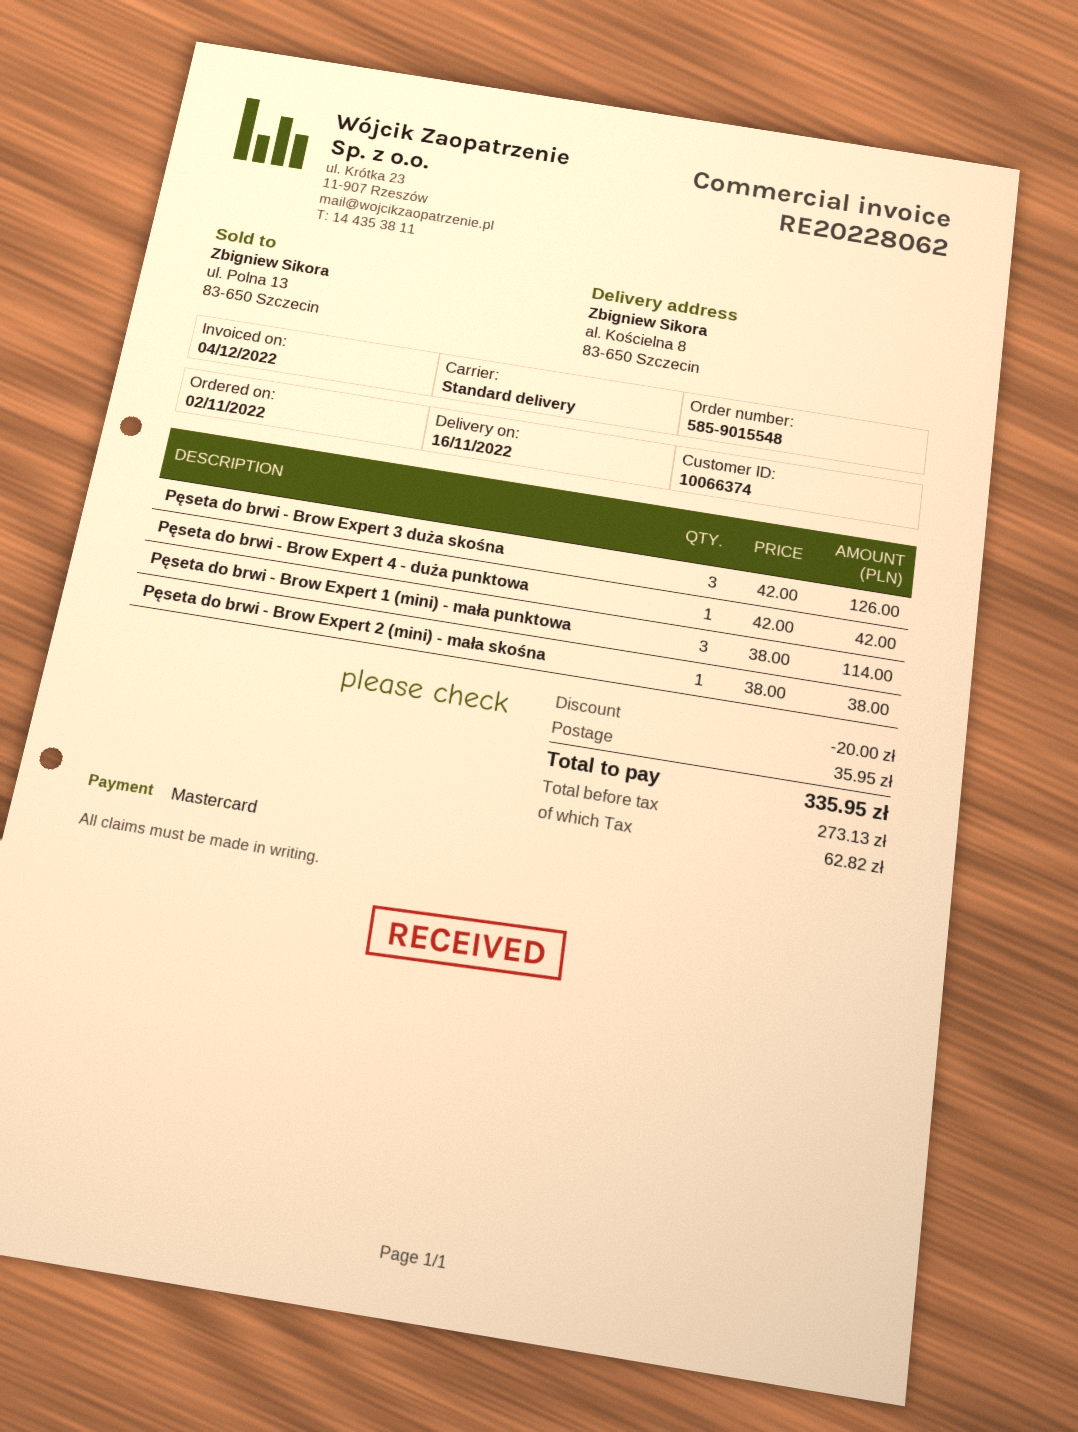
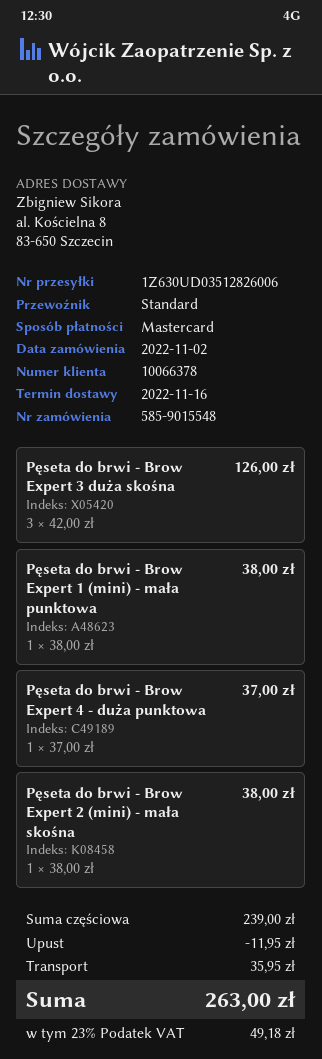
customer number: 10066374 -> 10066378
Pęseta do brwi - Brow Expert 4 - duża punktowa: 1 x 42.00 = 42.00 -> 1 x 37.00 = 37.00
Pęseta do brwi - Brow Expert 1 (mini) - mała punktowa: 3 x 38.00 = 114.00 -> 1 x 38.00 = 38.00
discount: 20.00 -> 11.95
tax: 62.82 -> 49.18
total: 335.95 -> 263.00

